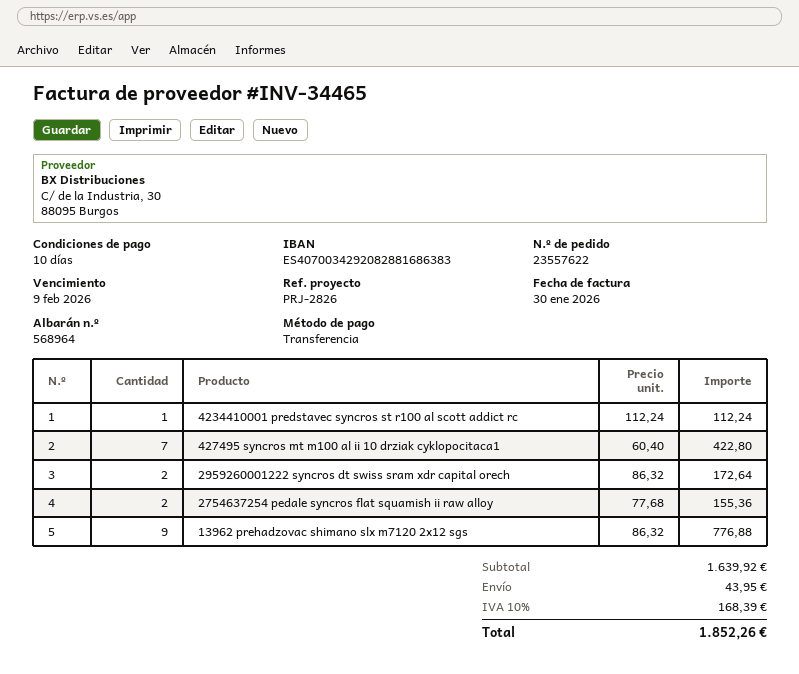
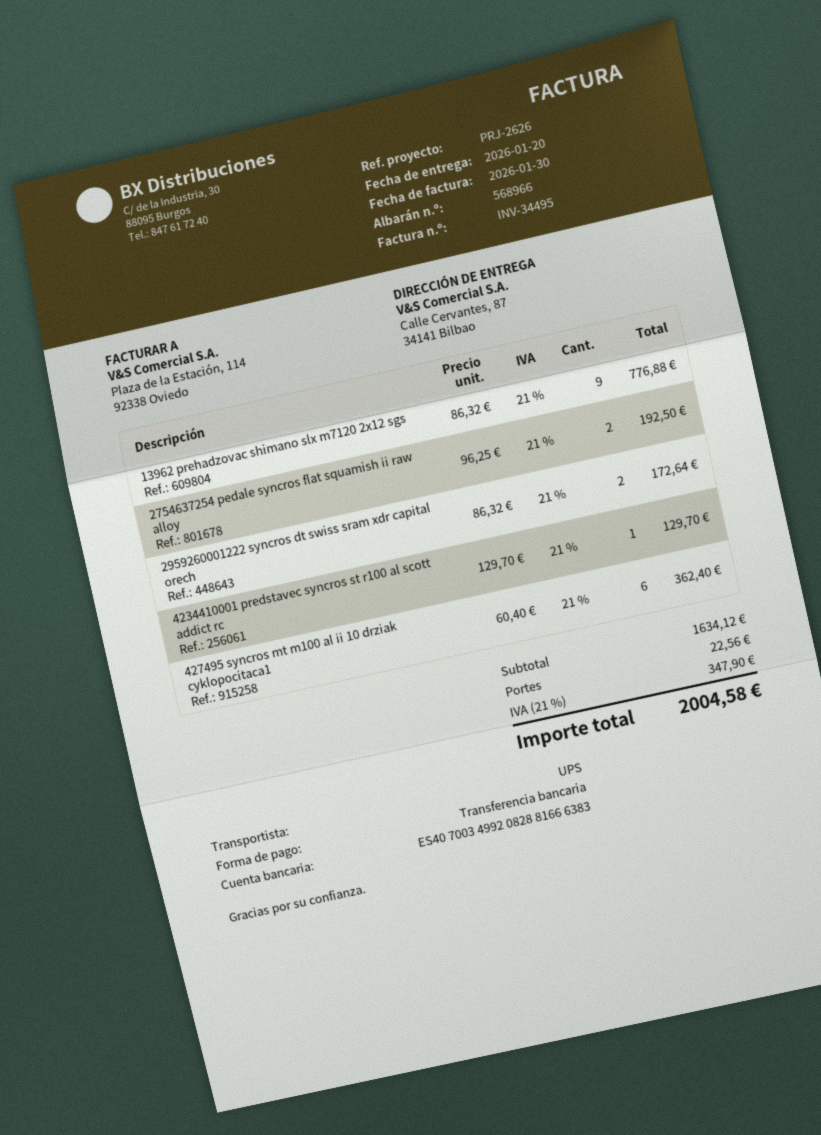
delivery note number: 568964 -> 568966
invoice number: INV-34465 -> INV-34495
reference: PRJ-2826 -> PRJ-2626
bank account: ES4070034292082881686383 -> ES4070034992082881666383
4234410001 predstavec syncros st r100 al scott addict rc: 1 x 112.24 = 112.24 -> 1 x 129.70 = 129.70
427495 syncros mt m100 al ii 10 drziak cyklopocitaca1: 7 x 60.40 = 422.80 -> 6 x 60.40 = 362.40
2754637254 pedale syncros flat squamish ii raw alloy: 2 x 77.68 = 155.36 -> 2 x 96.25 = 192.50
subtotal: 1639.92 -> 1634.12
shipping: 43.95 -> 22.56
tax: 10% = 168.39 -> 21% = 347.90
total: 1852.26 -> 2004.58

